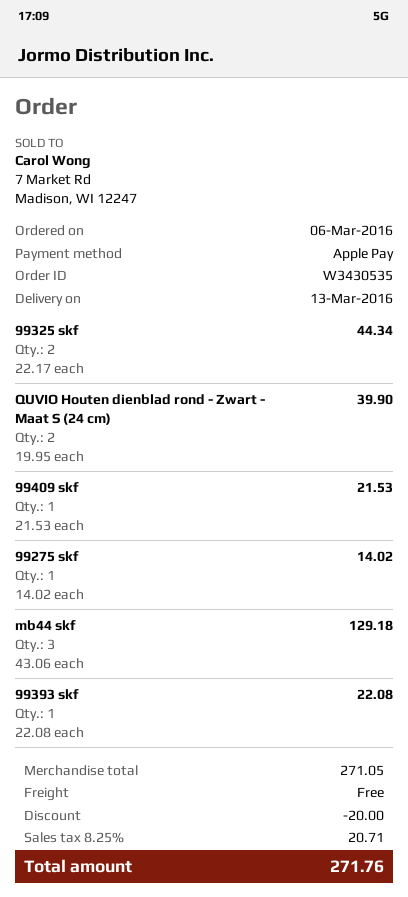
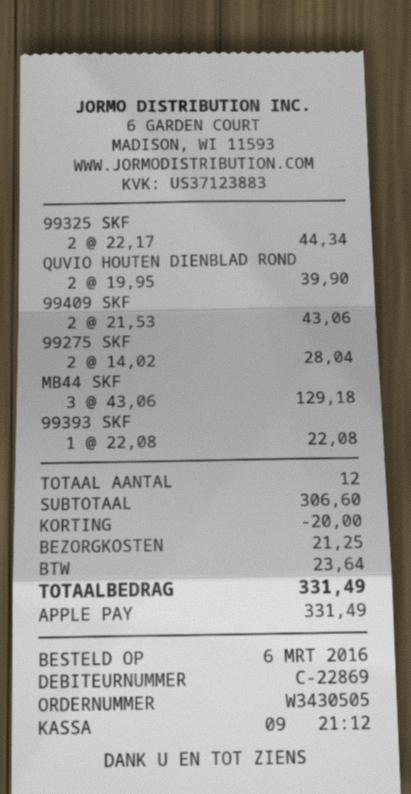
order number: W3430535 -> W3430505
99409 skf: 1 x 21.53 = 21.53 -> 2 x 21.53 = 43.06
99275 skf: 1 x 14.02 = 14.02 -> 2 x 14.02 = 28.04
subtotal: 271.05 -> 306.60
shipping: 0.00 -> 21.25
tax: 20.71 -> 23.64
total: 271.76 -> 331.49

